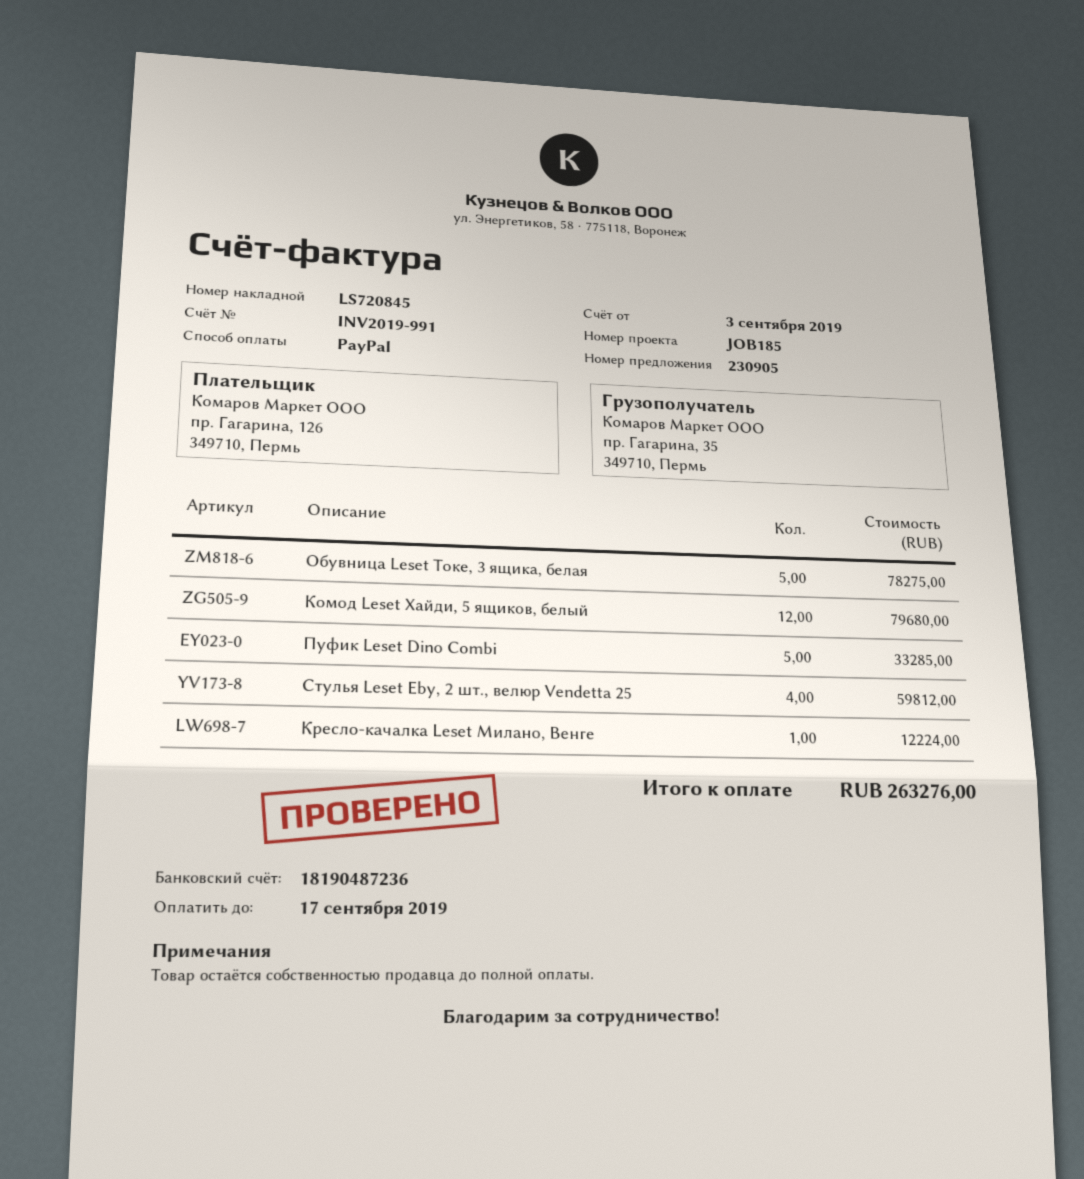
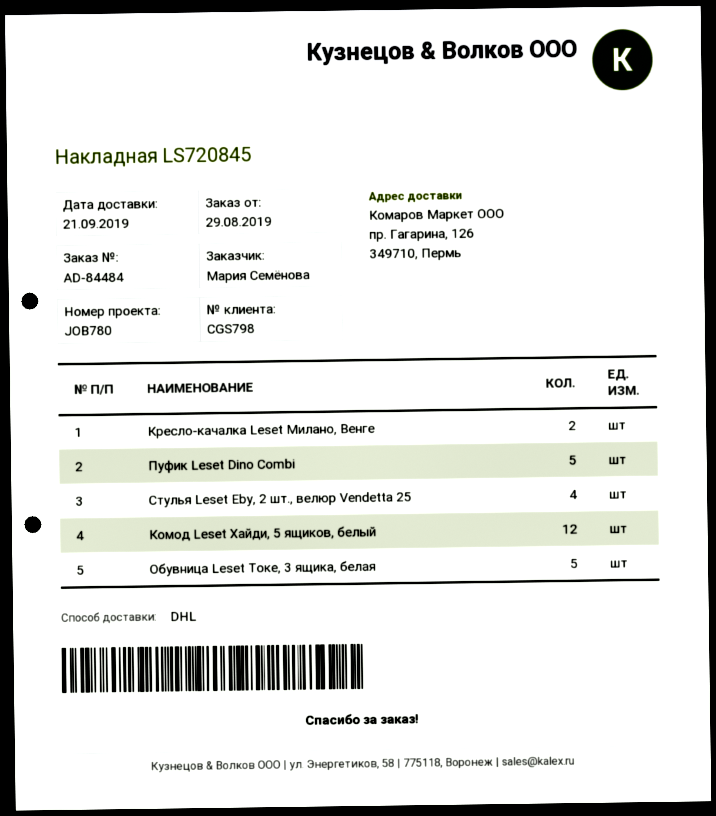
reference: JOB185 -> JOB780
ship to: пр. Гагарина, 35, 349710, Пермь -> пр. Гагарина, 126, 349710, Пермь
Кресло-качалка Leset Милано, Венге: 1 -> 2

